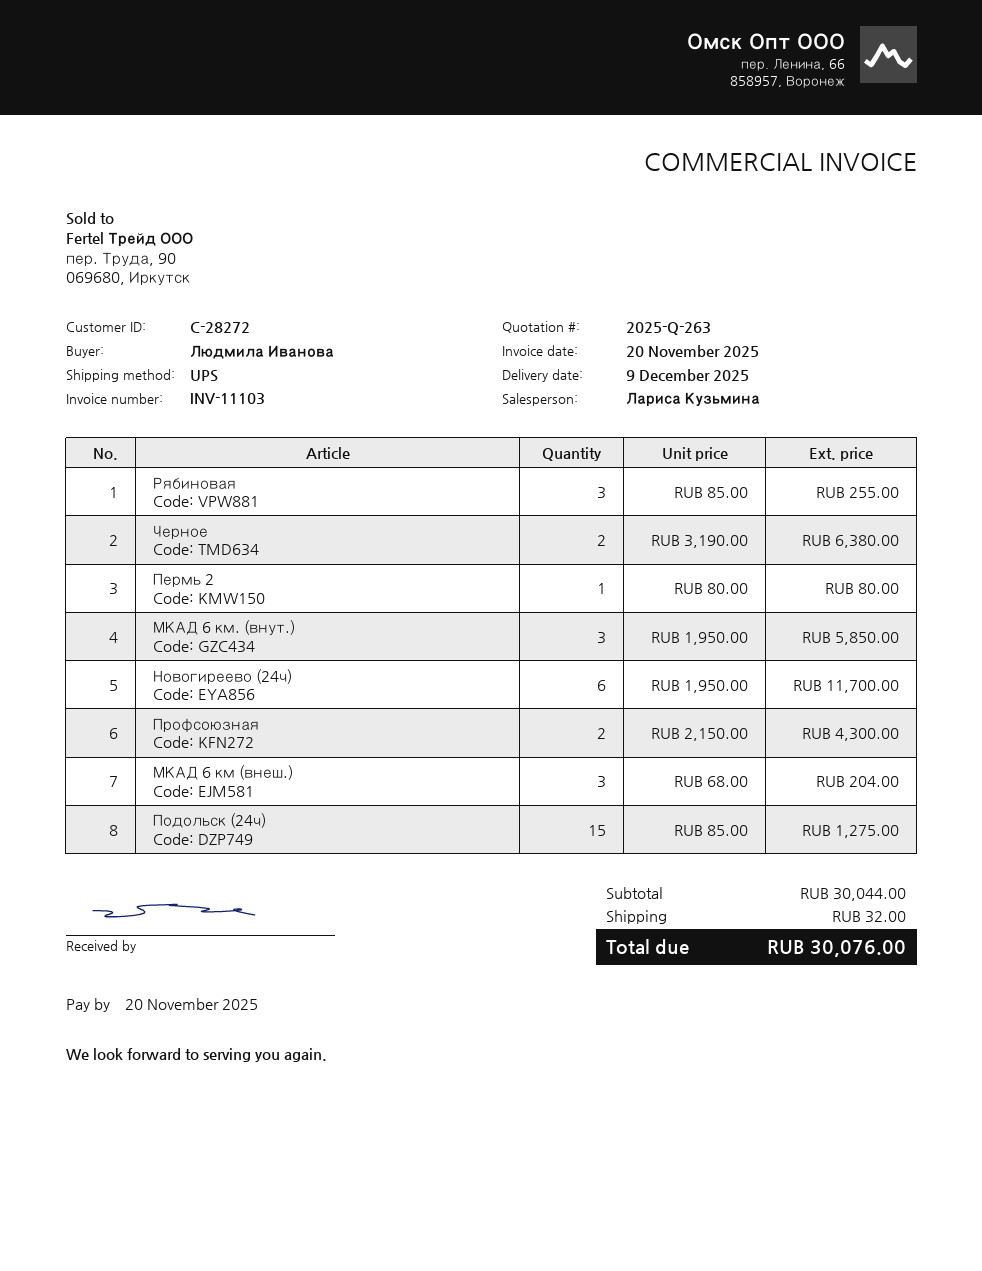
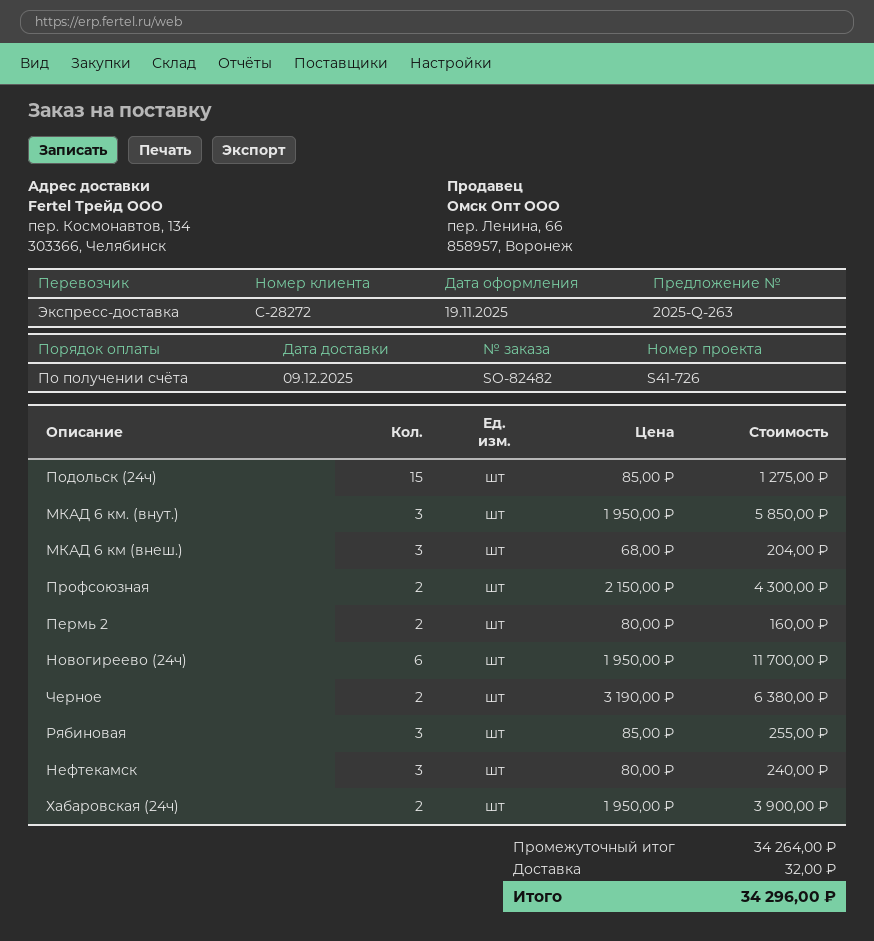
shipping method: UPS -> express
Пермь 2: 1 x 80.00 = 80.00 -> 2 x 80.00 = 160.00
Нефтекамск: none -> 3 x 80.00 = 240.00
Хабаровская (24ч): none -> 2 x 1950.00 = 3900.00
subtotal: 30044.00 -> 34264.00
total: 30076.00 -> 34296.00

